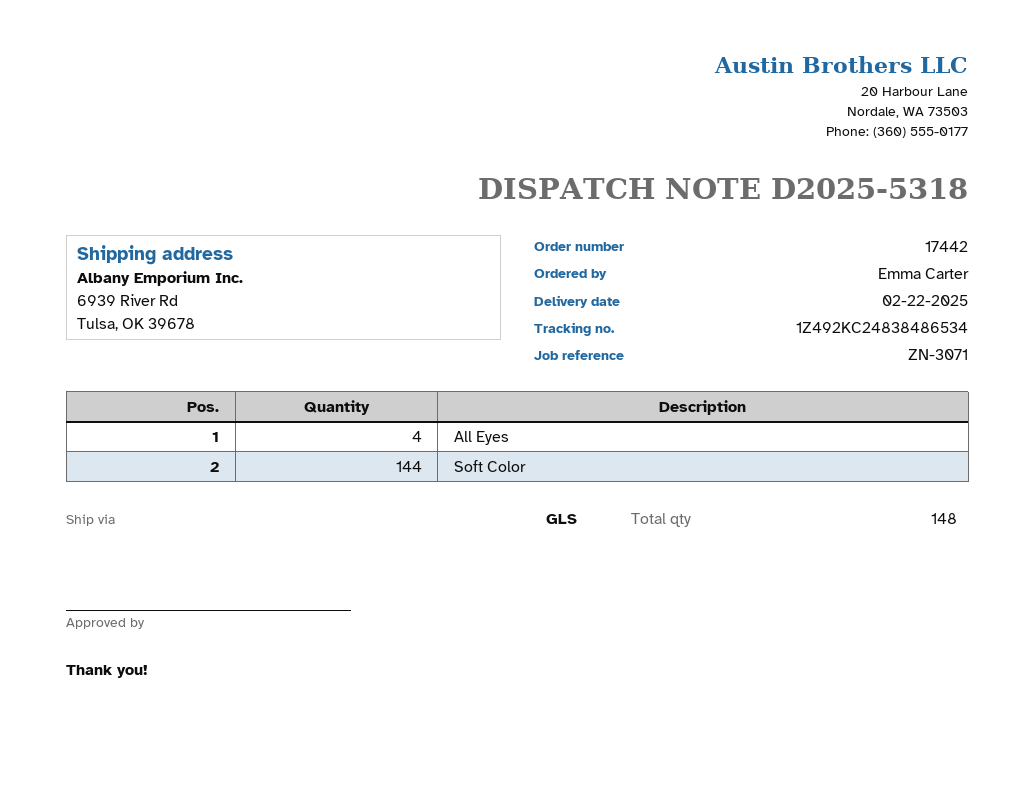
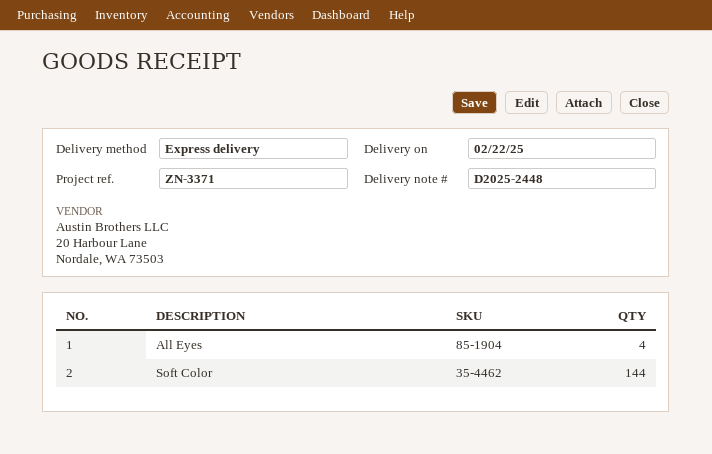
delivery note number: D2025-5318 -> D2025-2448
reference: ZN-3071 -> ZN-3371
shipping method: GLS -> express

